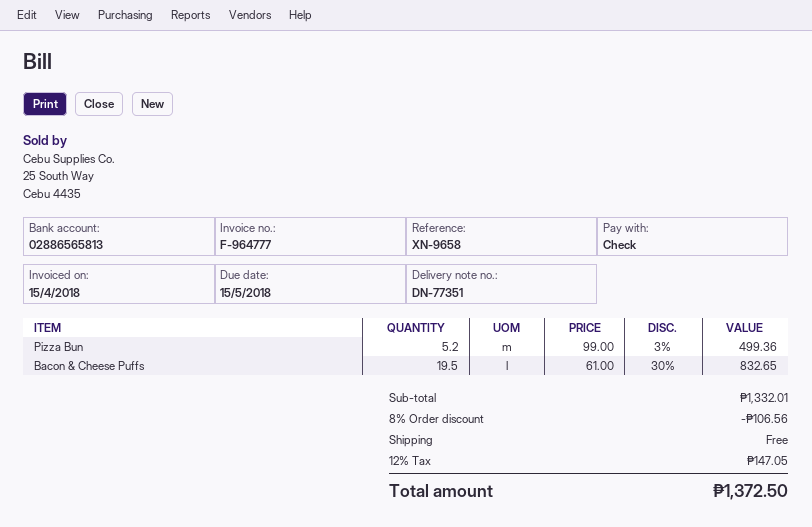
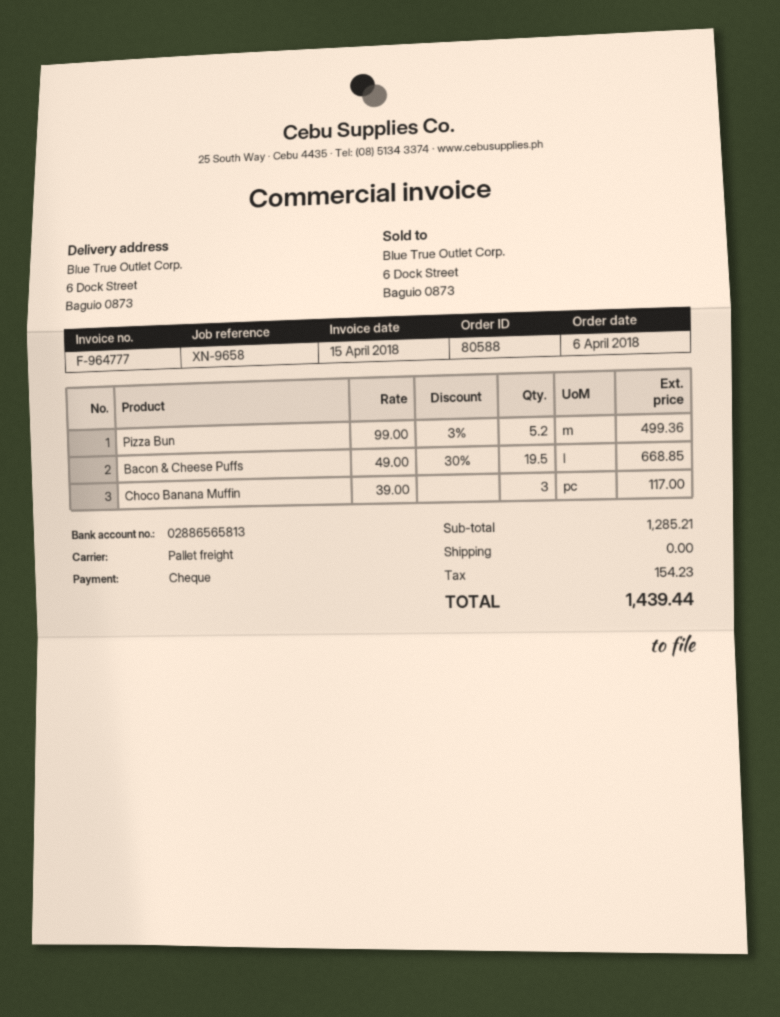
Bacon & Cheese Puffs: 19.5 x 61.00 - 30% = 832.65 -> 19.5 x 49.00 - 30% = 668.85
Choco Banana Muffin: none -> 3 x 39.00 = 117.00
subtotal: 1332.01 -> 1285.21
discount: 8% = 106.56 -> none
tax: 147.05 -> 154.23
total: 1372.50 -> 1439.44

